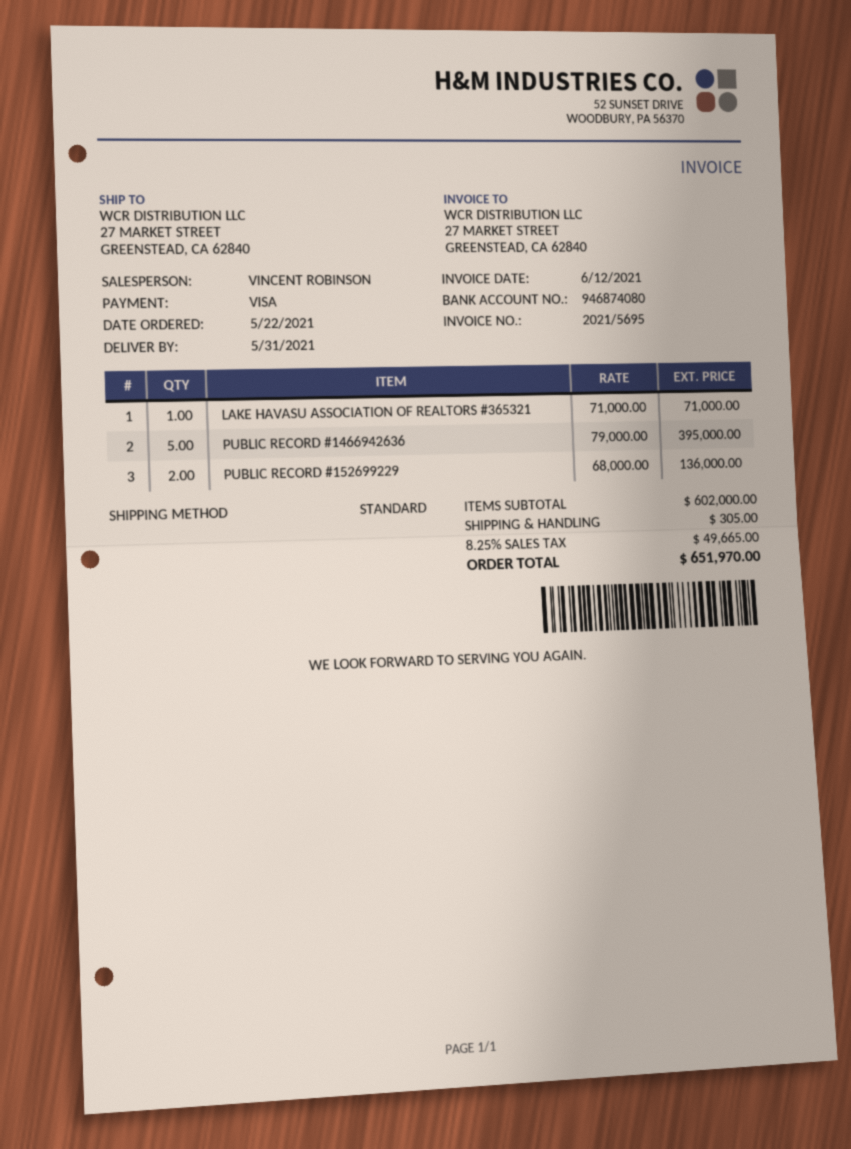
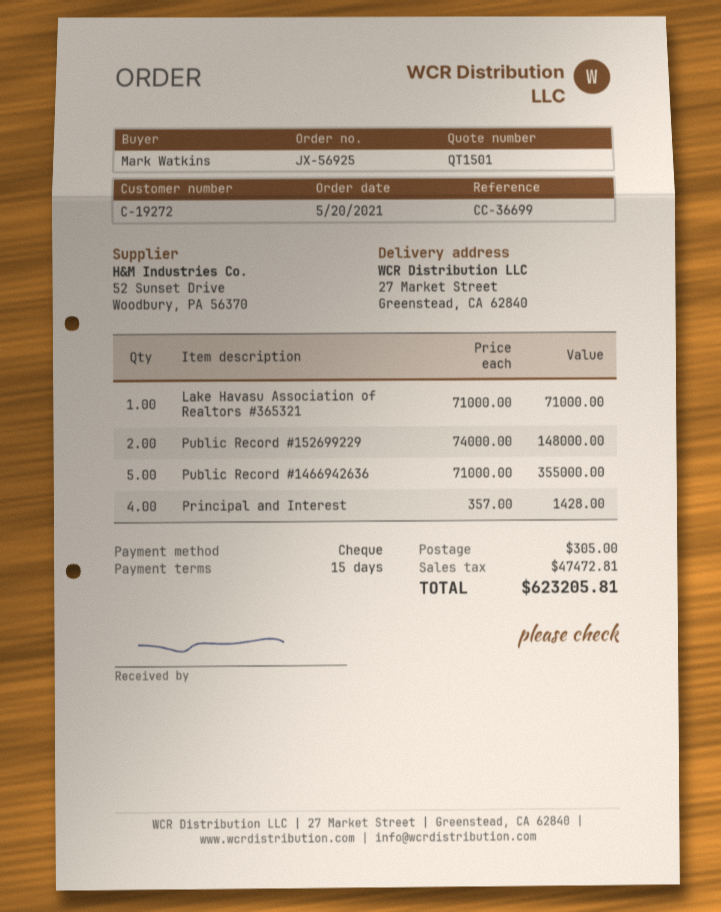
order date: 2021-05-22 -> 2021-05-20
payment method: Visa -> cheque
PUBLIC RECORD #1466942636: 5 x 79000.00 = 395000.00 -> 5 x 71000.00 = 355000.00
PUBLIC RECORD #152699229: 2 x 68000.00 = 136000.00 -> 2 x 74000.00 = 148000.00
Principal and Interest: none -> 4 x 357.00 = 1428.00
tax: 49665.00 -> 47472.81
total: 651970.00 -> 623205.81

